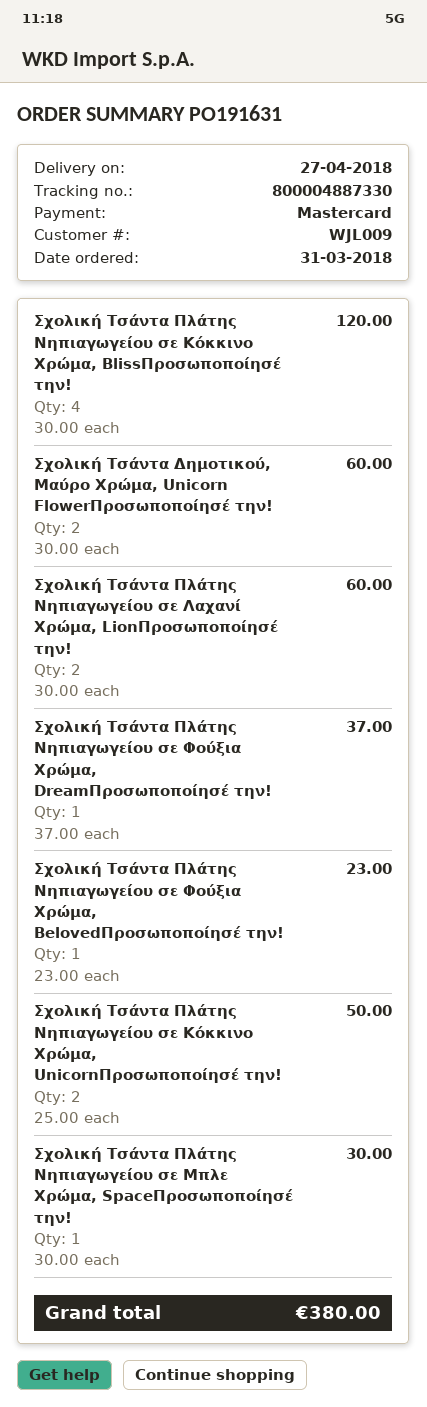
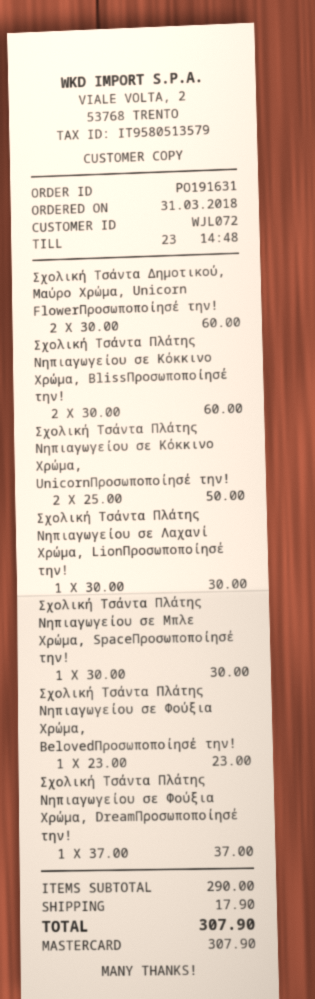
customer number: WJL009 -> WJL072
Σχολική Τσάντα Πλάτης Νηπιαγωγείου σε Κόκκινο Χρώμα, BlissΠροσωποποίησέ την!: 4 x 30.00 = 120.00 -> 2 x 30.00 = 60.00
Σχολική Τσάντα Πλάτης Νηπιαγωγείου σε Λαχανί Χρώμα, LionΠροσωποποίησέ την!: 2 x 30.00 = 60.00 -> 1 x 30.00 = 30.00
shipping: none -> 17.90
total: 380.00 -> 307.90

